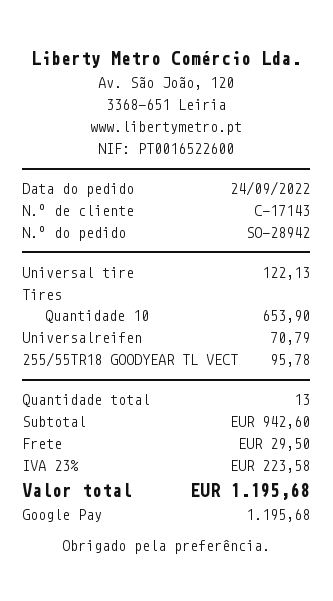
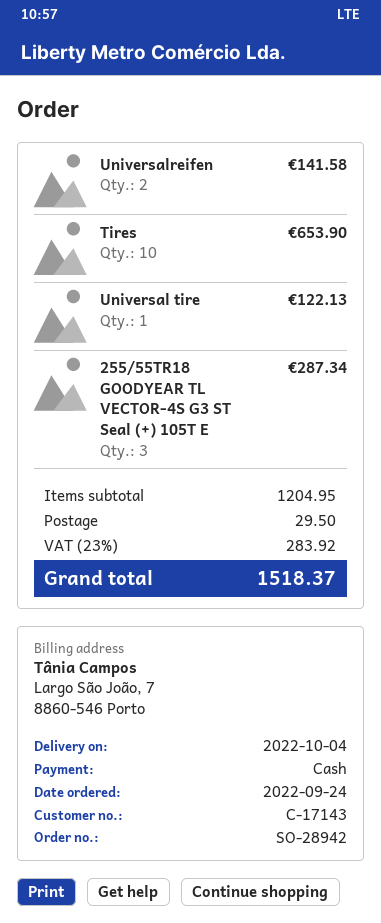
payment method: Google Pay -> cash
Universalreifen: 1 for 70.79 -> 2 for 141.58
255/55TR18 GOODYEAR TL VECT: 1 for 95.78 -> 3 for 287.34
subtotal: 942.60 -> 1204.95
tax: 23% = 223.58 -> 23% = 283.92
total: 1195.68 -> 1518.37

